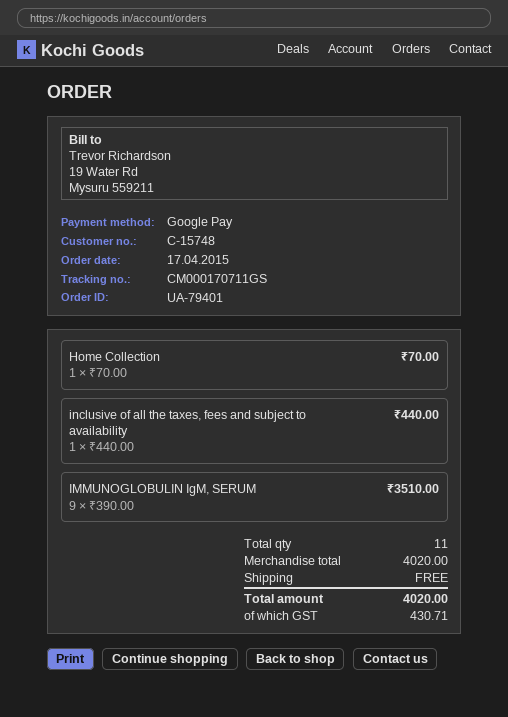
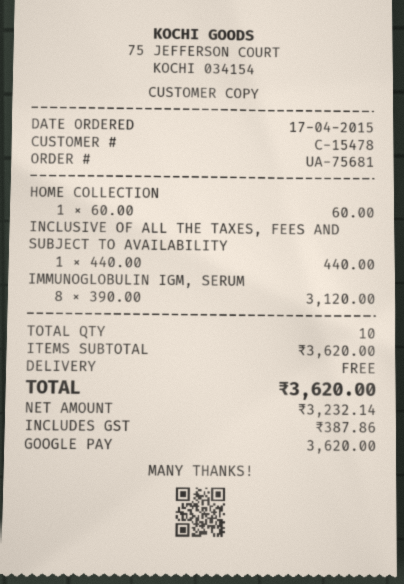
order number: UA-79401 -> UA-75681
customer number: C-15748 -> C-15478
Home Collection: 1 x 70.00 = 70.00 -> 1 x 60.00 = 60.00
IMMUNOGLOBULIN IgM, SERUM: 9 x 390.00 = 3510.00 -> 8 x 390.00 = 3120.00
total quantity: 11 -> 10
subtotal: 4020.00 -> 3620.00
tax: 430.71 -> 387.86
total: 4020.00 -> 3620.00

